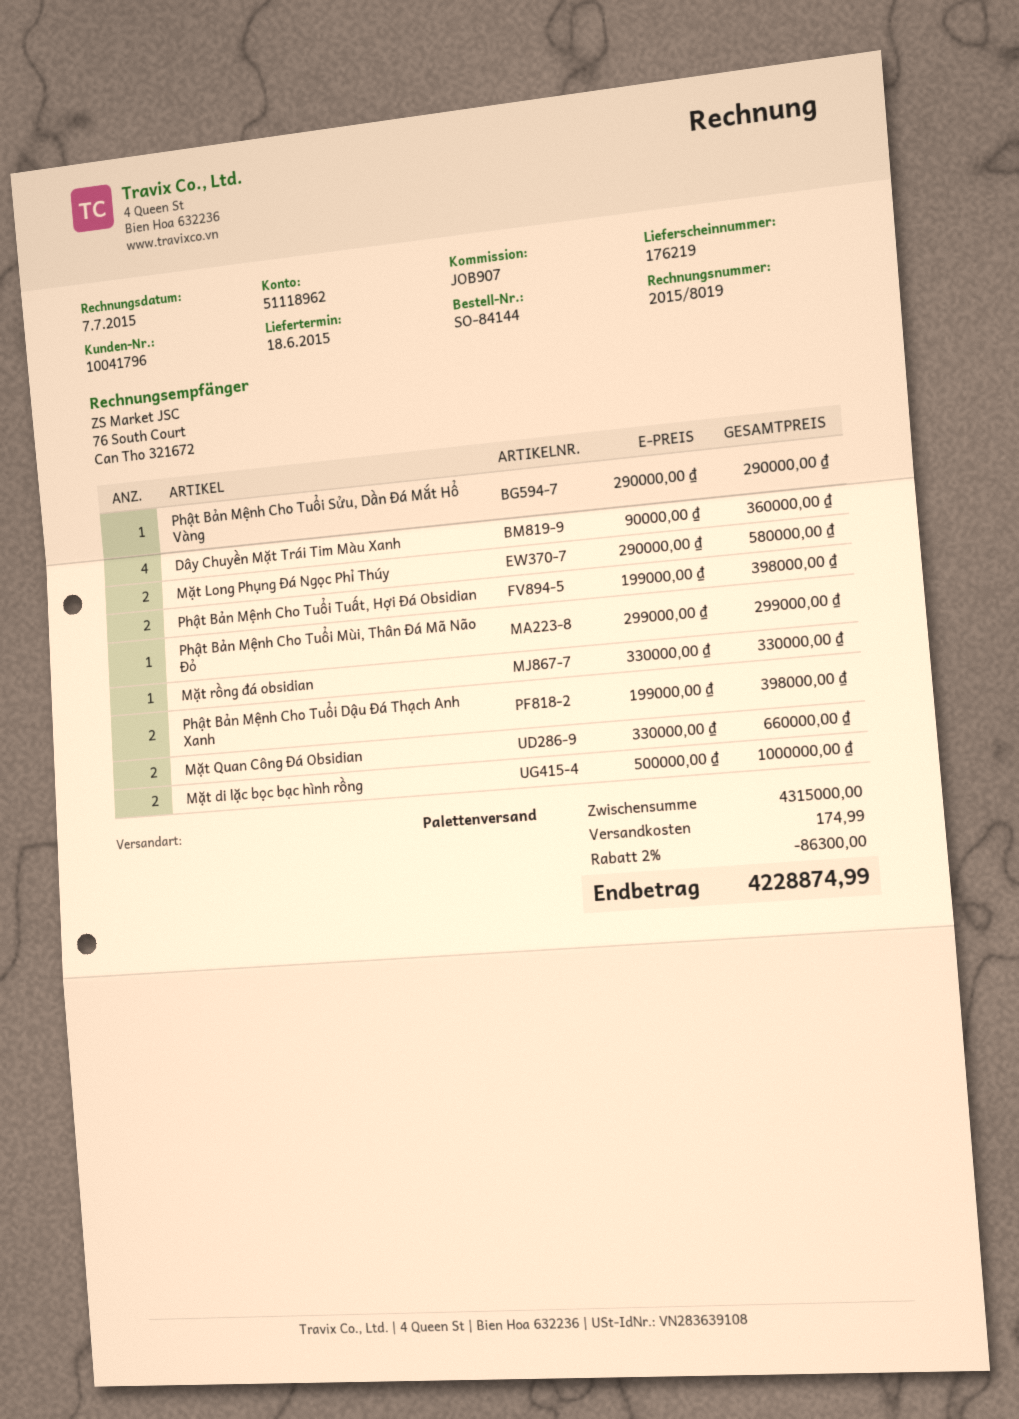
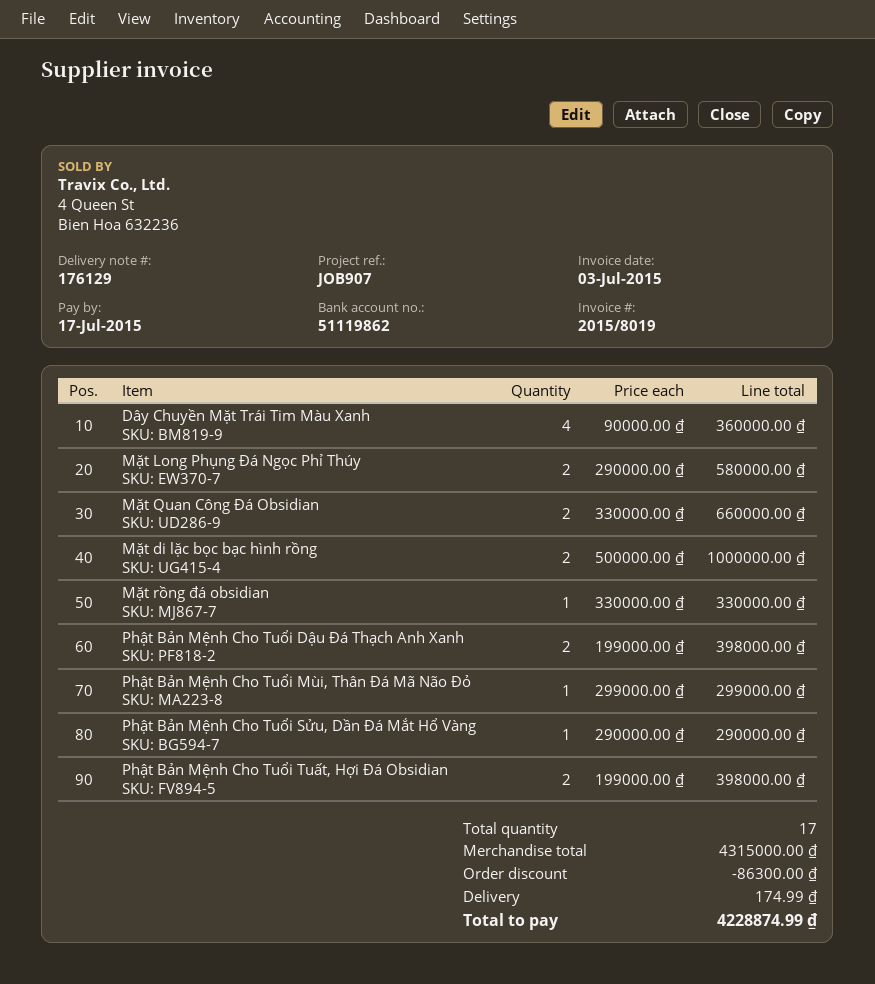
delivery note number: 176219 -> 176129
invoice date: 2015-07-07 -> 2015-07-03
bank account: 51118962 -> 51119862

